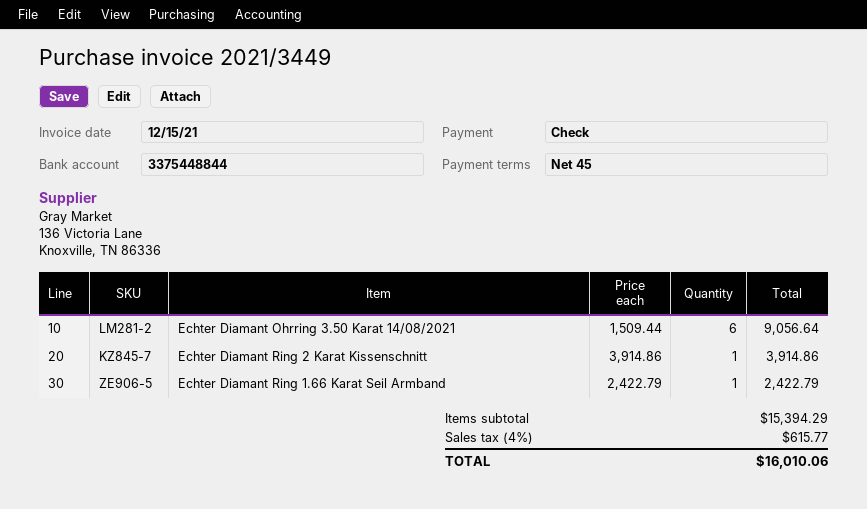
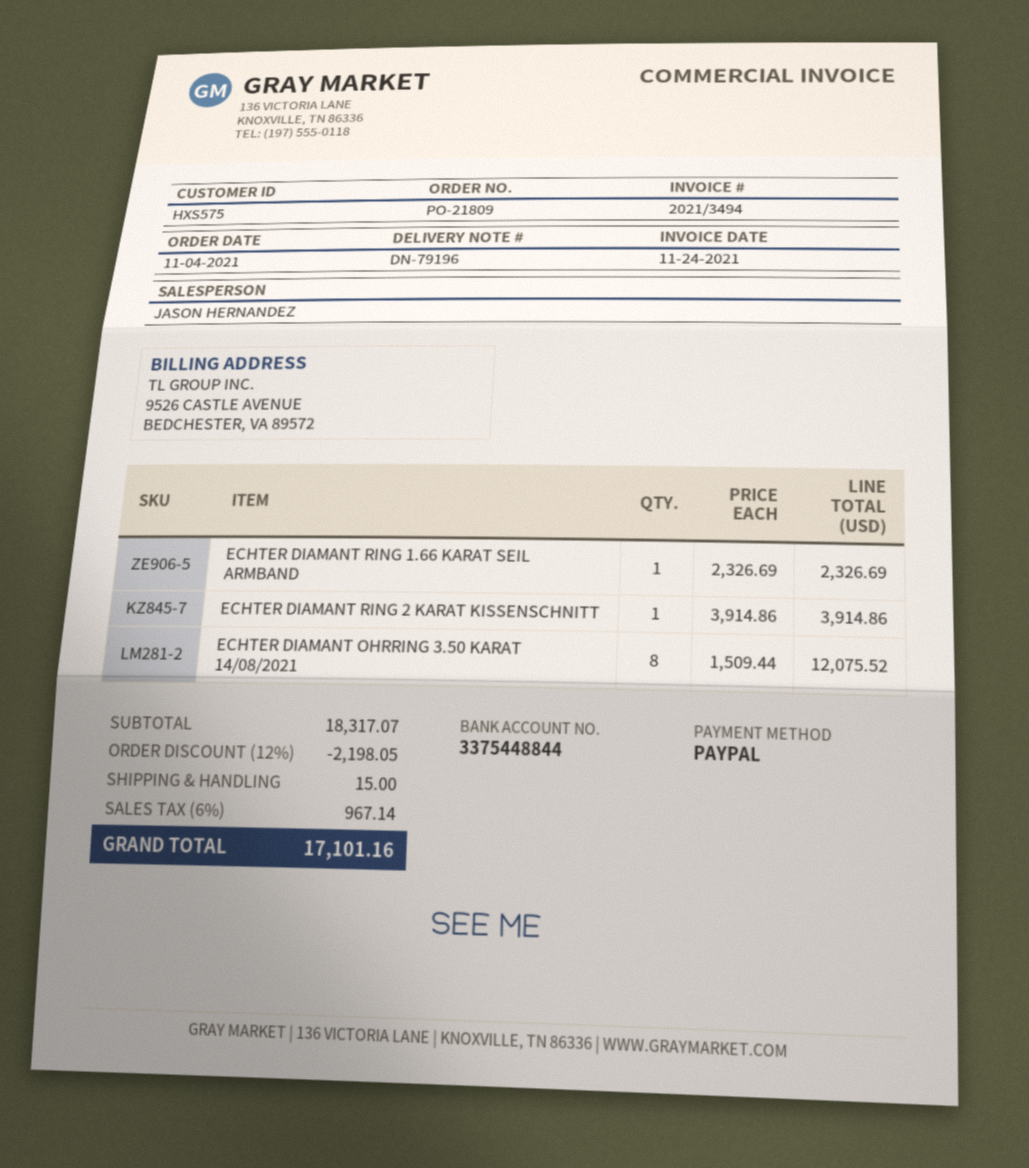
invoice number: 2021/3449 -> 2021/3494
invoice date: 2021-12-15 -> 2021-11-24
payment method: cheque -> PayPal
Echter Diamant Ohrring 3.50 Karat 14/08/2021: 6 x 1509.44 = 9056.64 -> 8 x 1509.44 = 12075.52
Echter Diamant Ring 1.66 Karat Seil Armband: 1 x 2422.79 = 2422.79 -> 1 x 2326.69 = 2326.69
subtotal: 15394.29 -> 18317.07
discount: none -> 12% = 2198.05
shipping: none -> 15.00
tax: 4% = 615.77 -> 6% = 967.14
total: 16010.06 -> 17101.16

